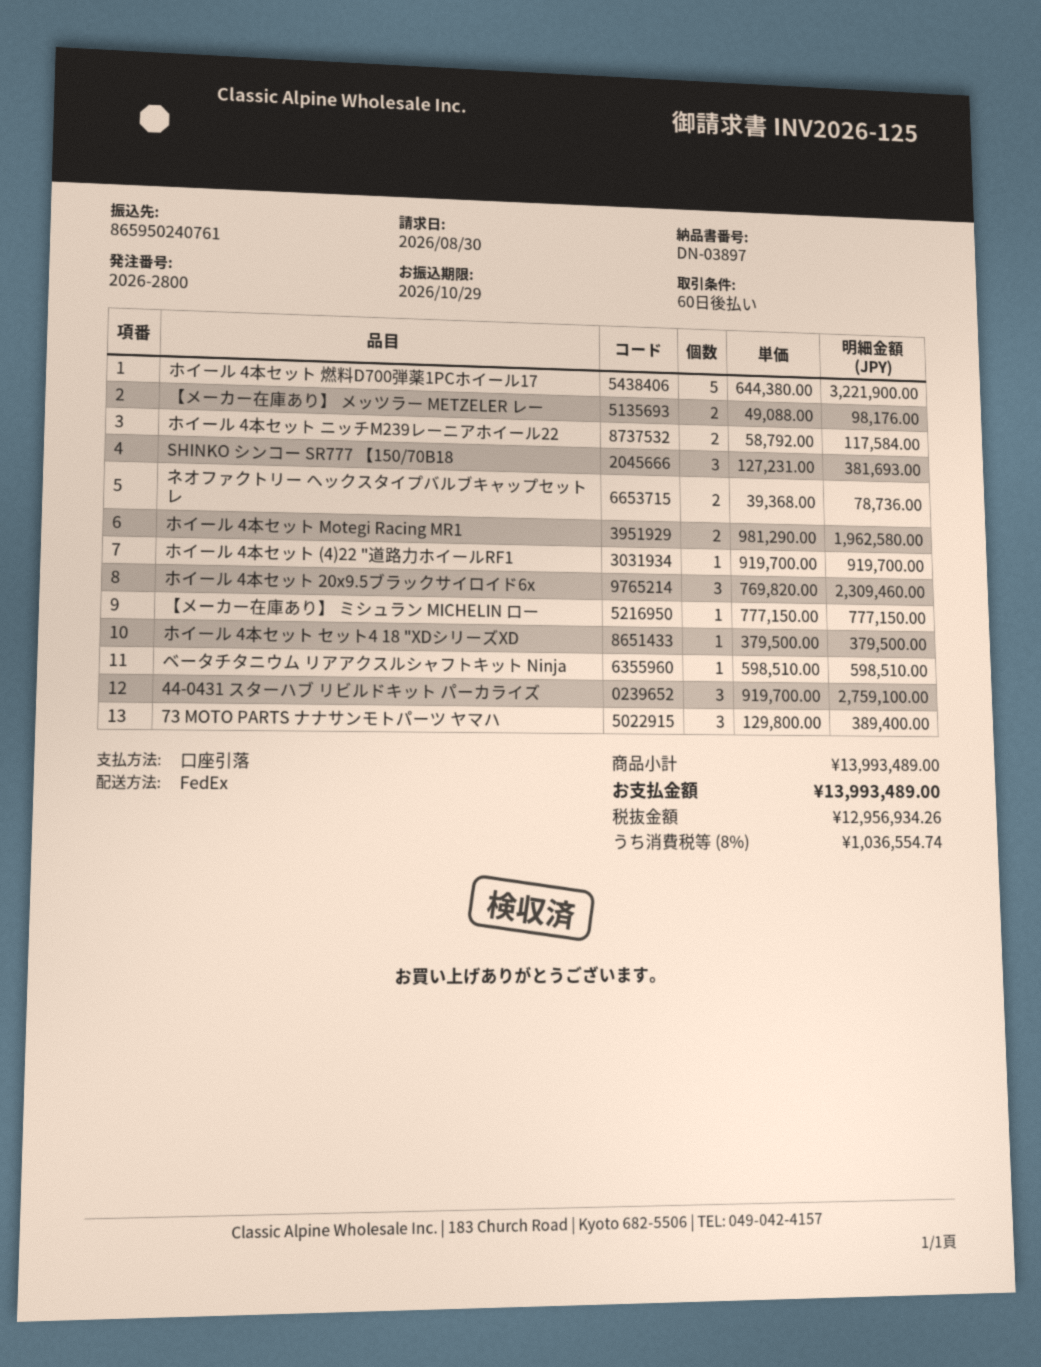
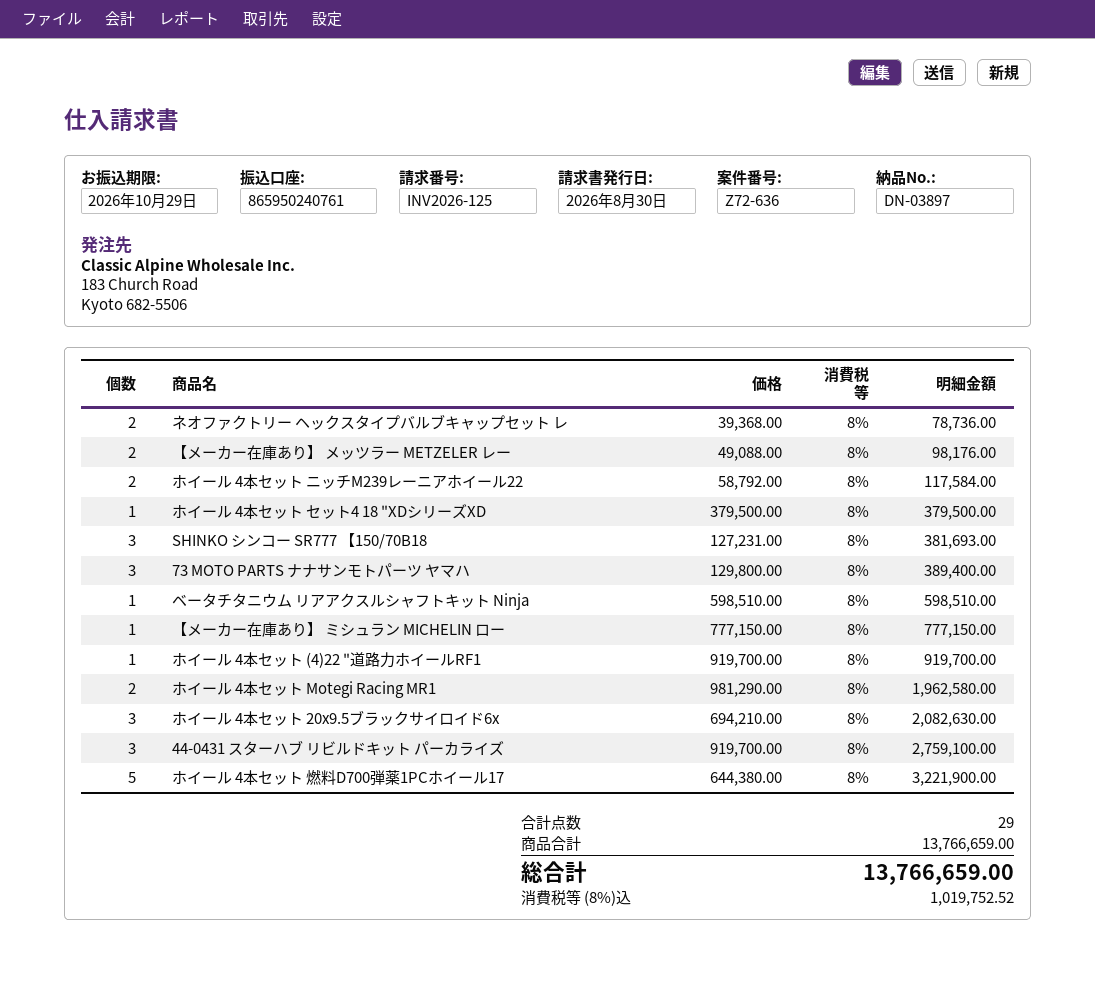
ホイール 4本セット 20x9.5ブラックサイロイド6x: 3 x 769820.00 = 2309460.00 -> 3 x 694210.00 = 2082630.00
subtotal: 13993489.00 -> 13766659.00
tax: 8% = 1036554.74 -> 8% = 1019752.52
total: 13993489.00 -> 13766659.00

